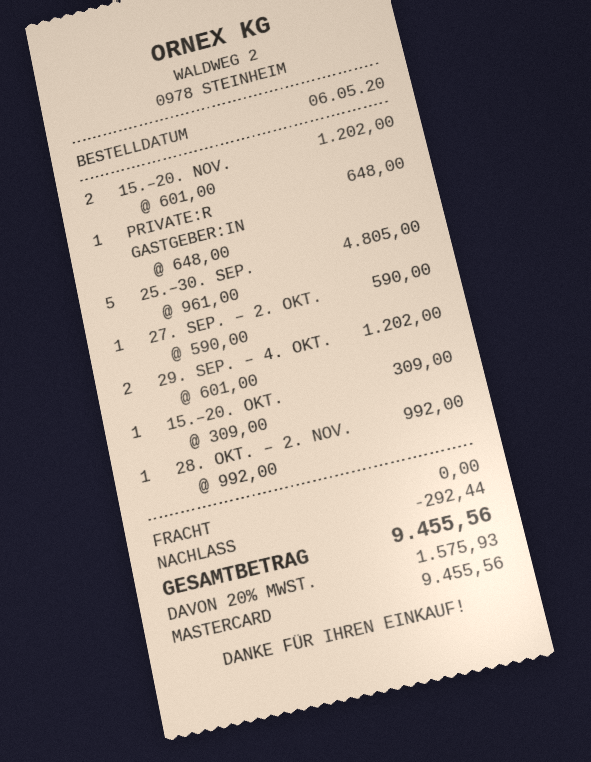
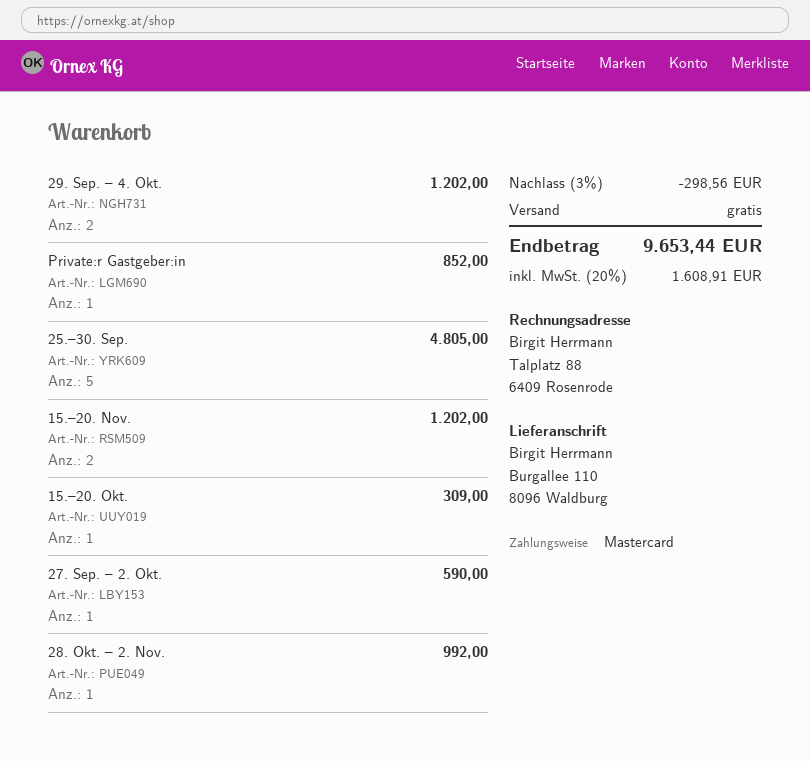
PRIVATE:R GASTGEBER:IN: 1 for 648.00 -> 1 for 852.00
discount: 292.44 -> 298.56
tax: 20% = 1575.93 -> 20% = 1608.91
total: 9455.56 -> 9653.44

